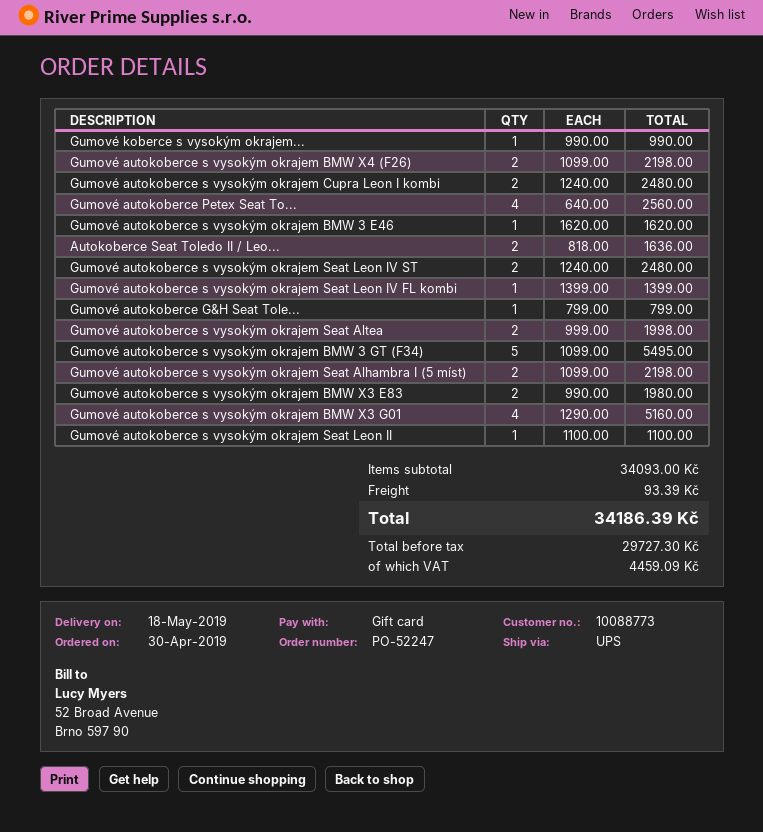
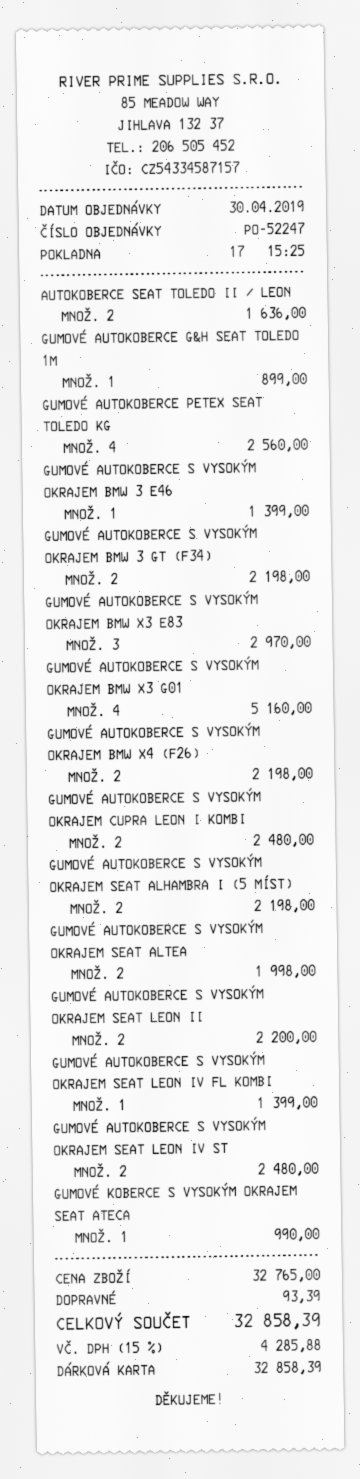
Gumové autokoberce s vysokým okrajem BMW 3 E46: 1 for 1620.00 -> 1 for 1399.00
Gumové autokoberce G&H Seat Tole...: 1 for 799.00 -> 1 for 899.00
Gumové autokoberce s vysokým okrajem BMW 3 GT (F34): 5 for 5495.00 -> 2 for 2198.00
Gumové autokoberce s vysokým okrajem BMW X3 E83: 2 for 1980.00 -> 3 for 2970.00
Gumové autokoberce s vysokým okrajem Seat Leon II: 1 for 1100.00 -> 2 for 2200.00
subtotal: 34093.00 -> 32765.00
tax: 4459.09 -> 4285.88
total: 34186.39 -> 32858.39

